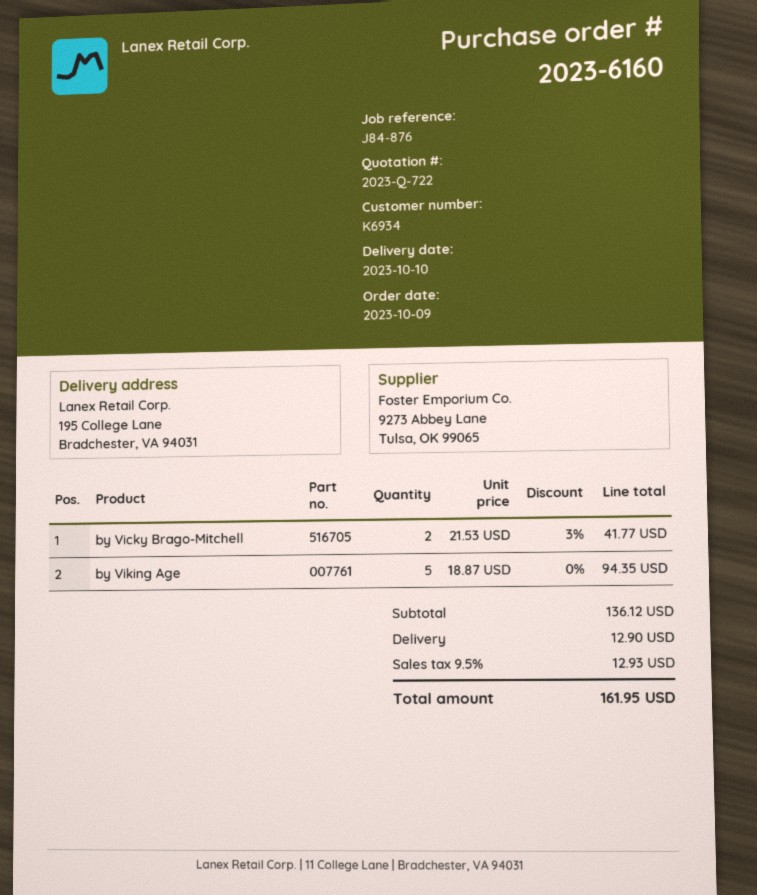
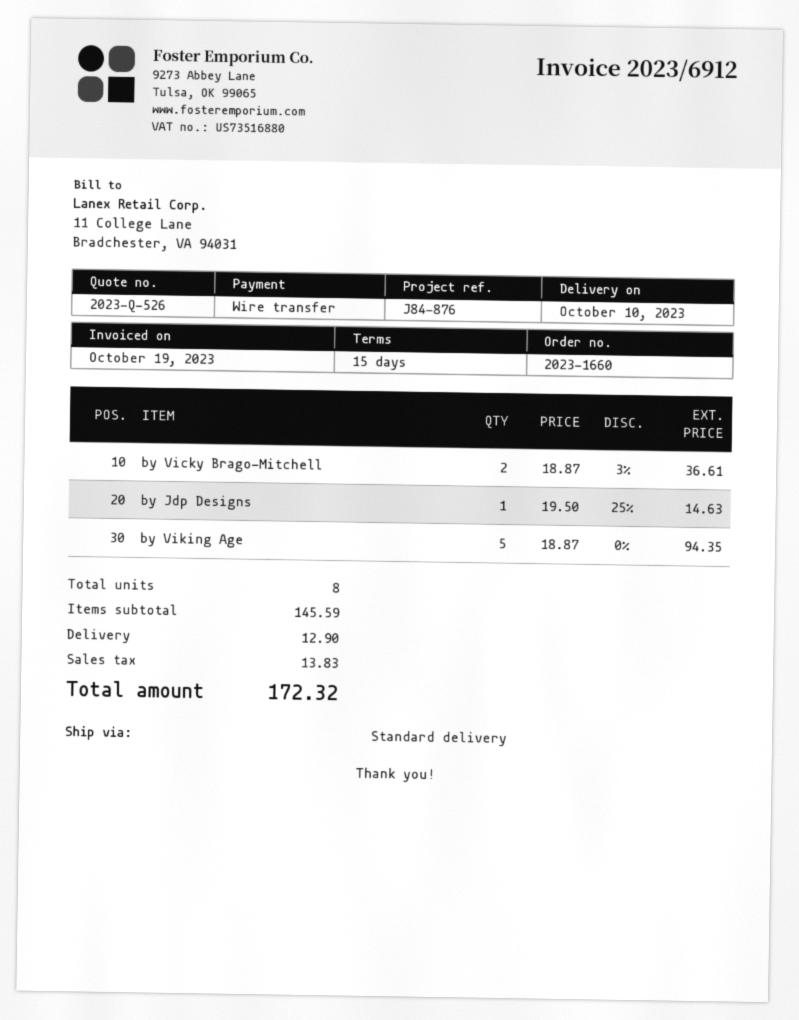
quote number: 2023-Q-722 -> 2023-Q-526
order number: 2023-6160 -> 2023-1660
by Vicky Brago-Mitchell: 2 x 21.53 - 3% = 41.77 -> 2 x 18.87 - 3% = 36.61
by Jdp Designs: none -> 1 x 19.50 - 25% = 14.63
subtotal: 136.12 -> 145.59
tax: 12.93 -> 13.83
total: 161.95 -> 172.32

